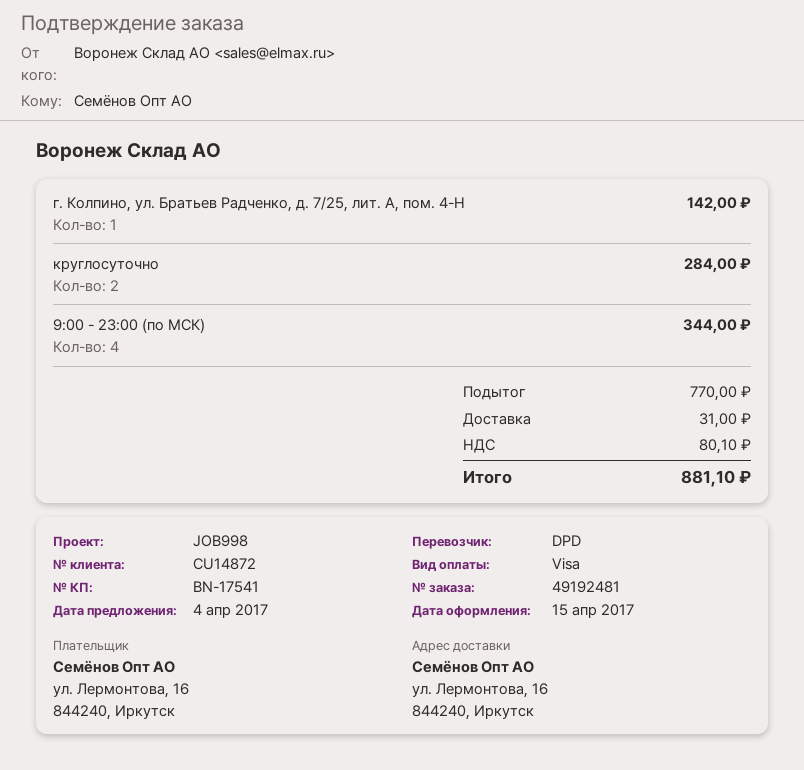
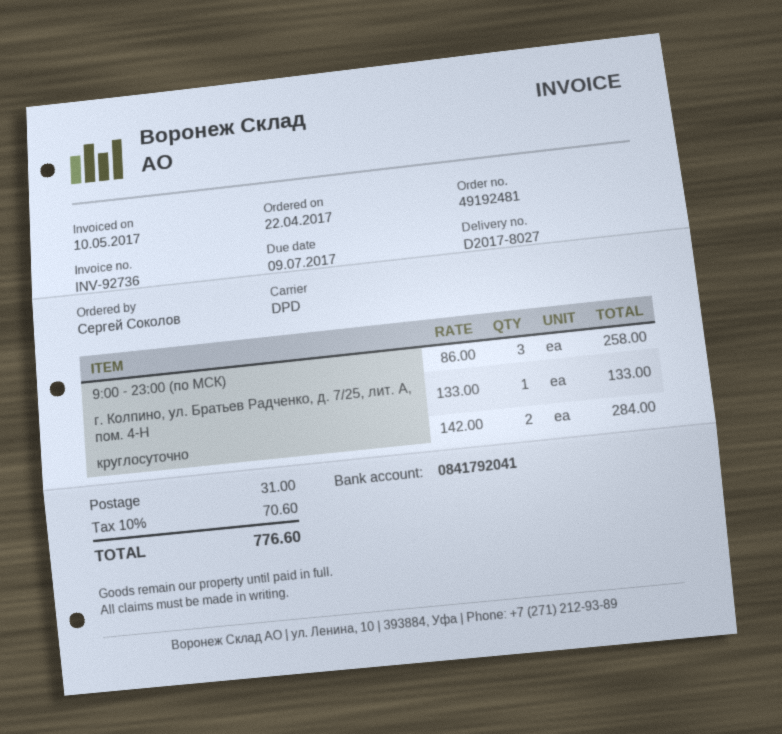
order date: 2017-04-15 -> 2017-04-22
г. Колпино, ул. Братьев Радченко, д. 7/25, лит. А, пом. 4-Н: 1 for 142.00 -> 1 for 133.00
9:00 - 23:00 (по МСК): 4 for 344.00 -> 3 for 258.00
tax: 80.10 -> 70.60
total: 881.10 -> 776.60

